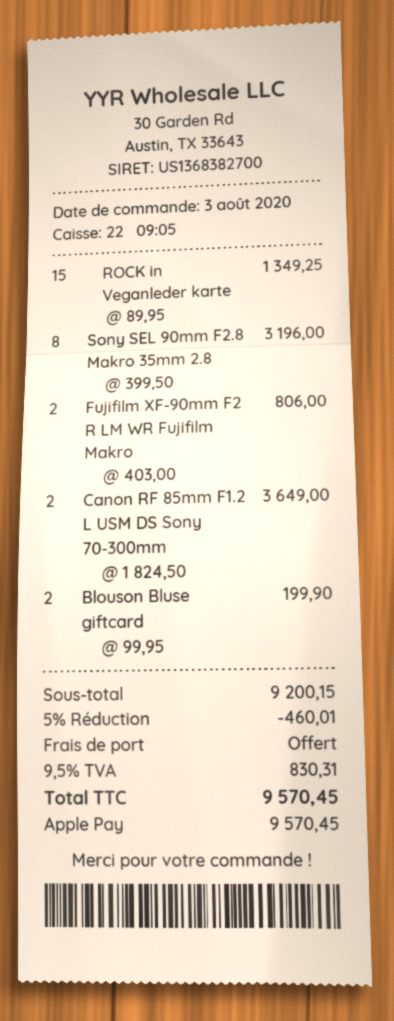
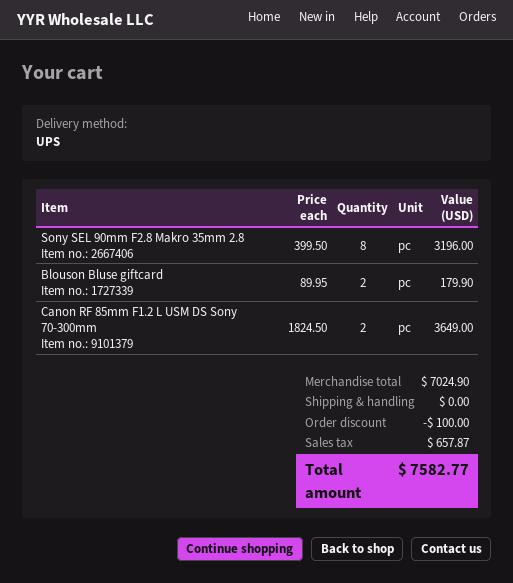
ROCK in Veganleder karte: 15 x 89.95 = 1349.25 -> none
Fujifilm XF-90mm F2 R LM WR Fujifilm Makro: 2 x 403.00 = 806.00 -> none
Blouson Bluse giftcard: 2 x 99.95 = 199.90 -> 2 x 89.95 = 179.90
subtotal: 9200.15 -> 7024.90
discount: 460.01 -> 100.00
tax: 830.31 -> 657.87
total: 9570.45 -> 7582.77

